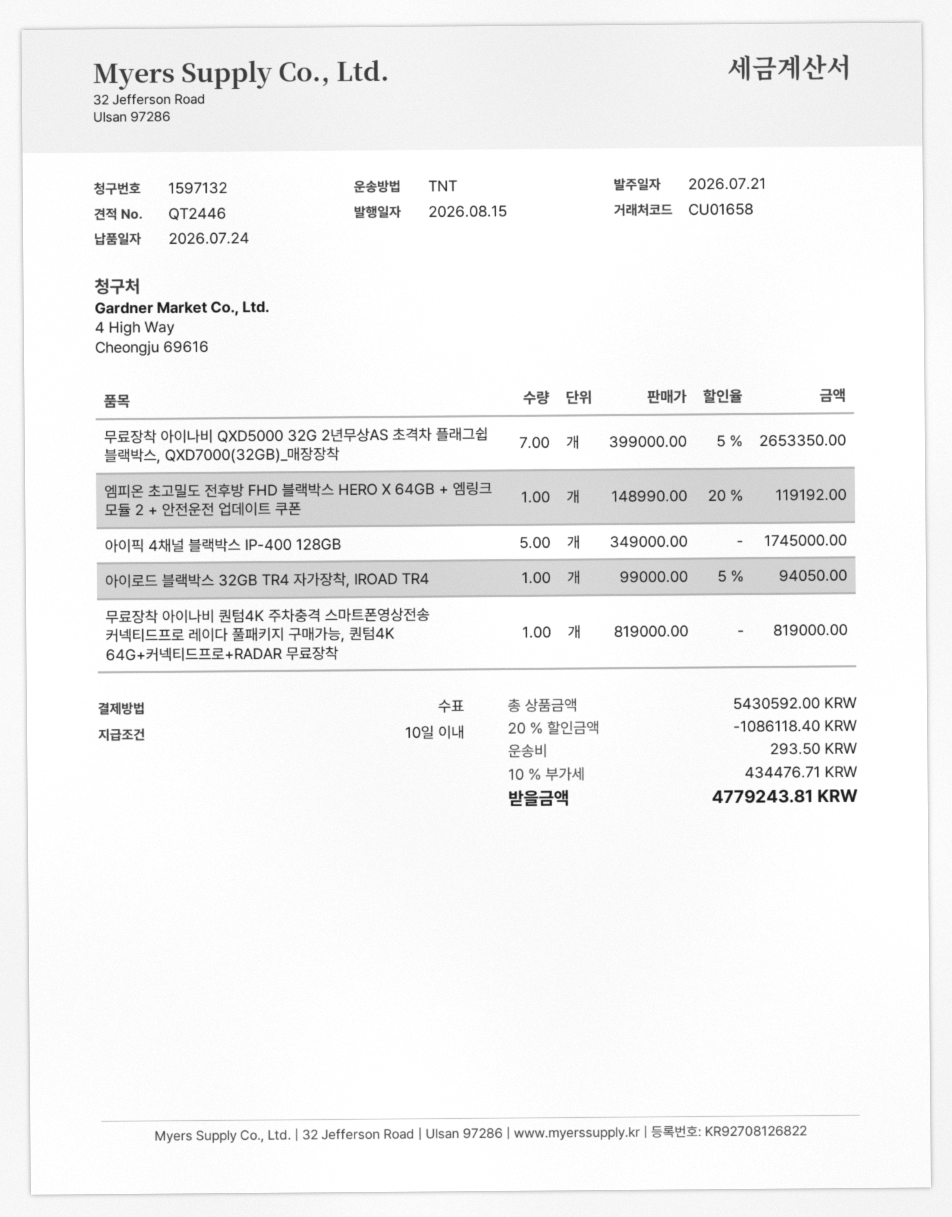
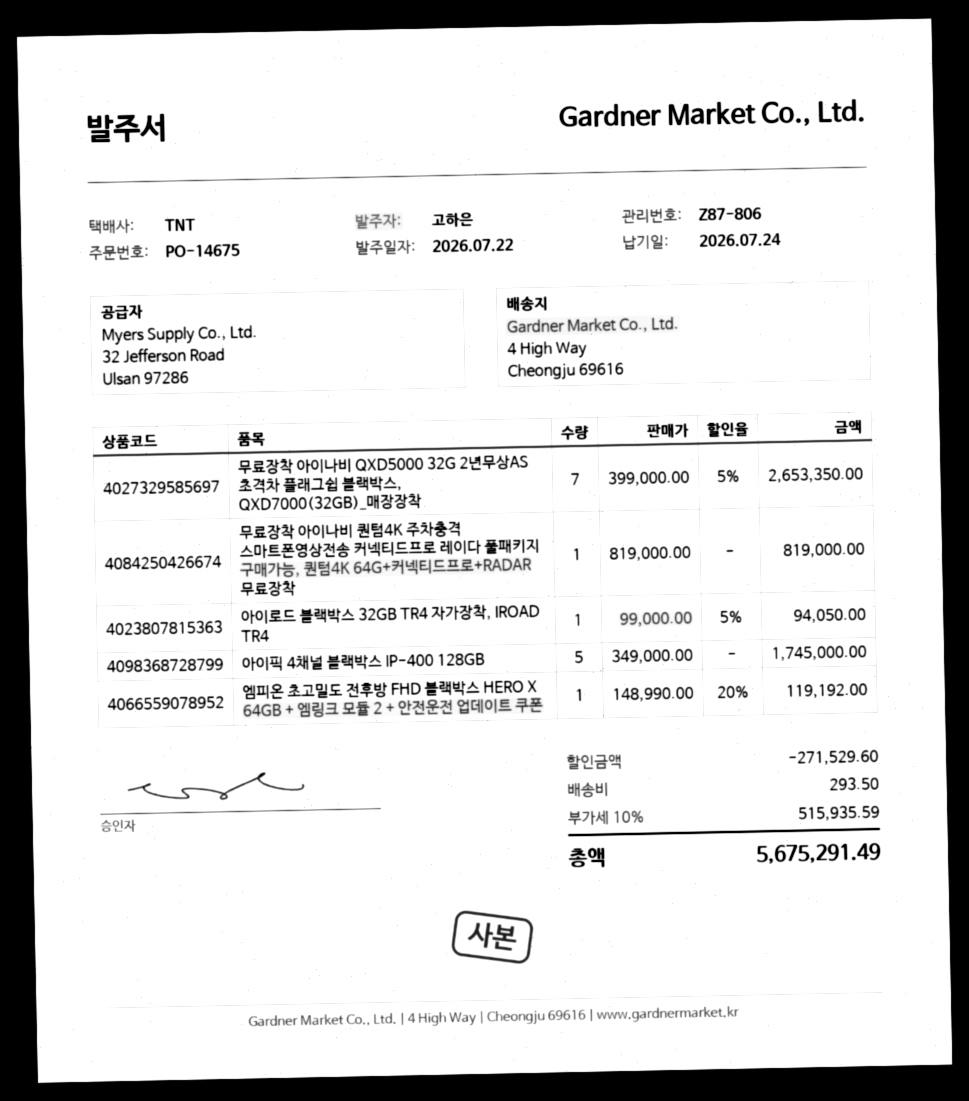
order date: 2026-07-21 -> 2026-07-22
discount: 1086118.40 -> 271529.60
tax: 10% = 434476.71 -> 10% = 515935.59
total: 4779243.81 -> 5675291.49

